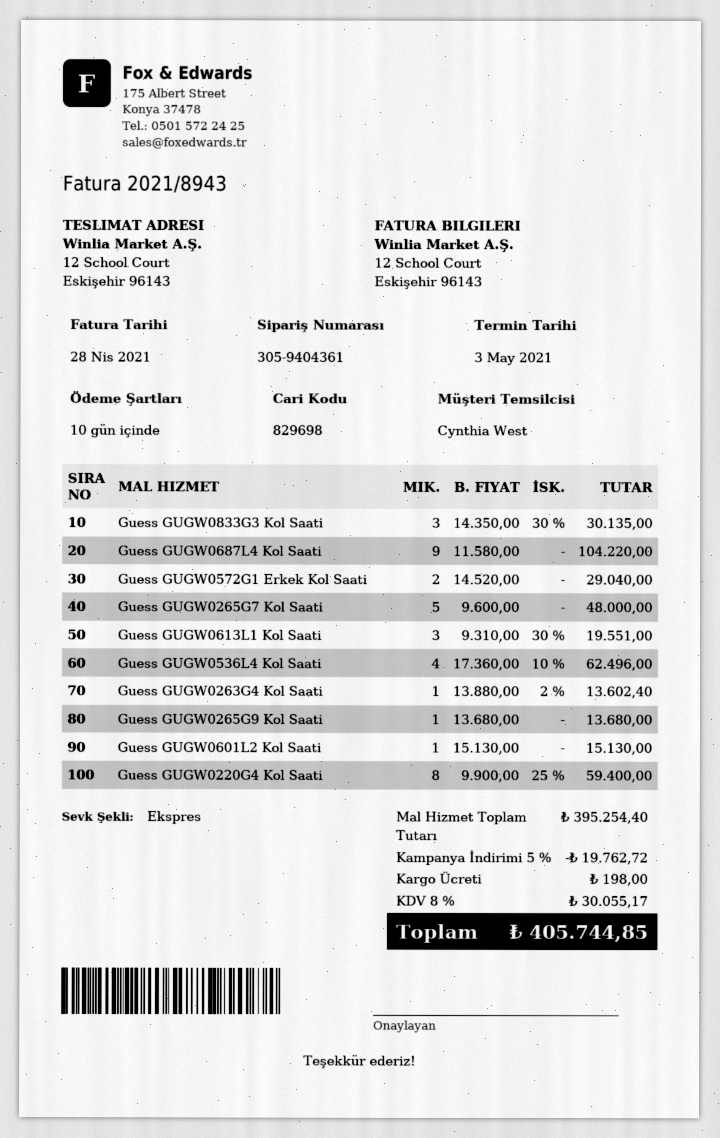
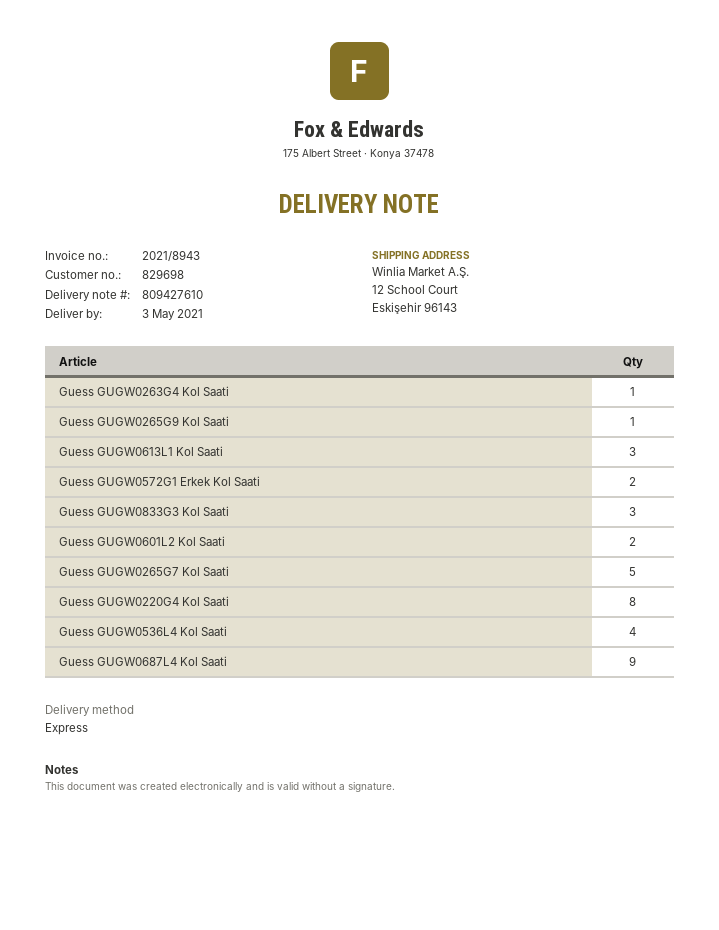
Guess GUGW0601L2 Kol Saati: 1 -> 2

